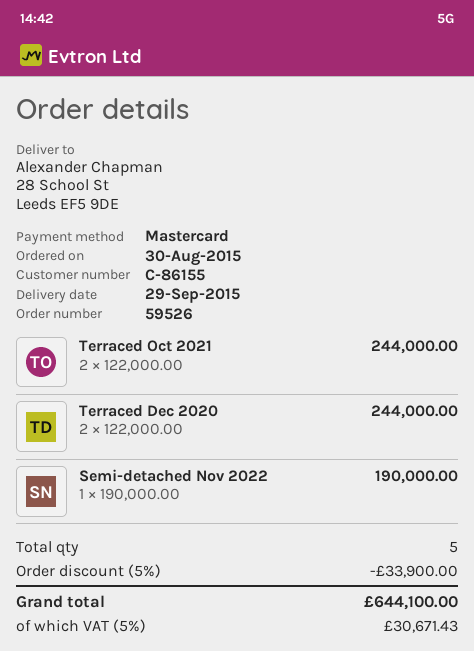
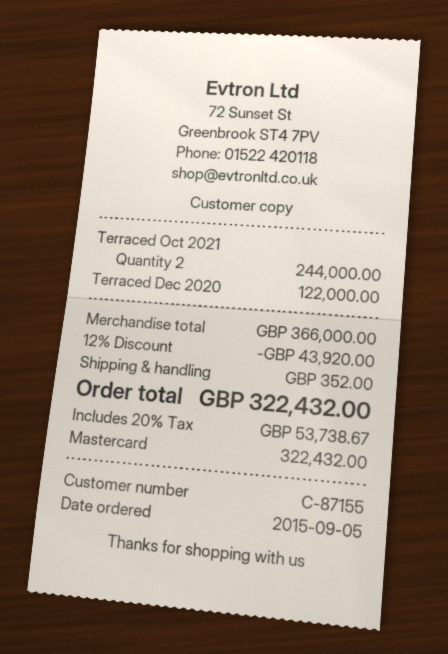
order date: 2015-08-30 -> 2015-09-05
customer number: C-86155 -> C-87155
Terraced Dec 2020: 2 for 244000.00 -> 1 for 122000.00
Semi-detached Nov 2022: 1 for 190000.00 -> none
discount: 5% = 33900.00 -> 12% = 43920.00
shipping: none -> 352.00
tax: 5% = 30671.43 -> 20% = 53738.67
total: 644100.00 -> 322432.00

